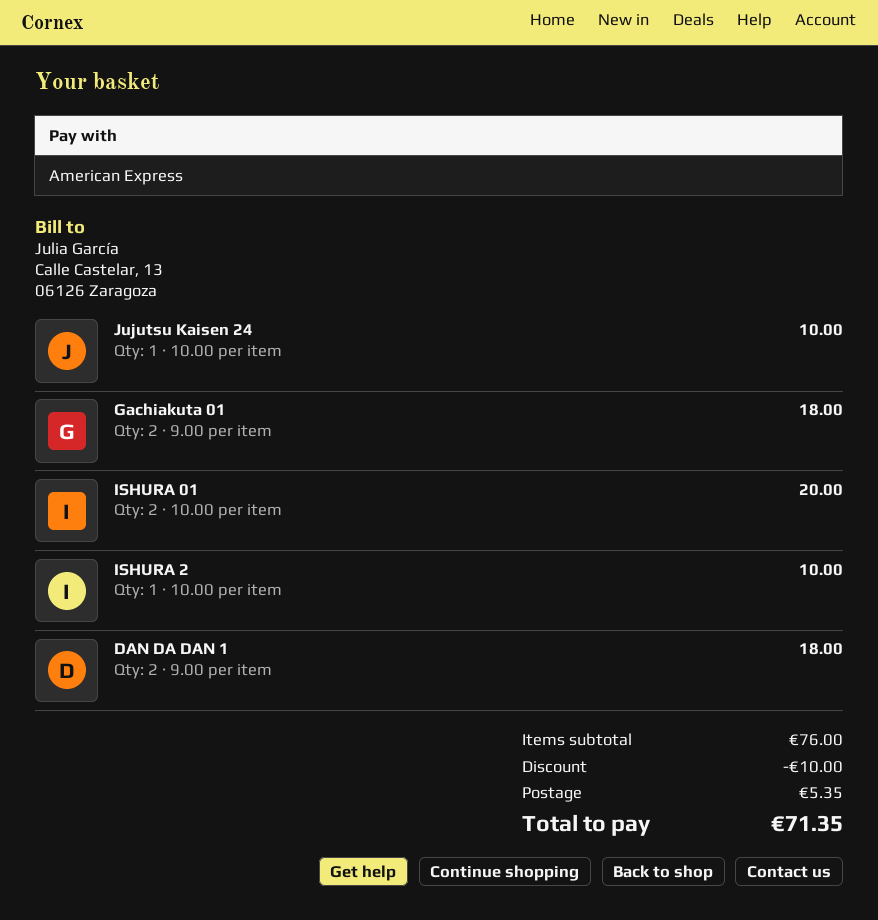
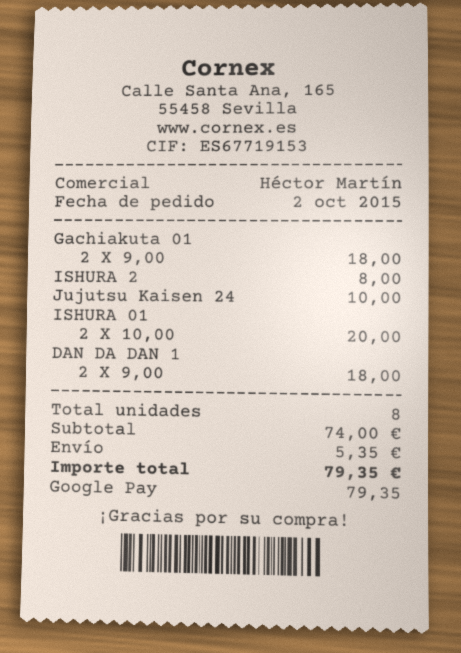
payment method: American Express -> Google Pay
ISHURA 2: 1 x 10.00 = 10.00 -> 1 x 8.00 = 8.00
subtotal: 76.00 -> 74.00
discount: 10.00 -> none
total: 71.35 -> 79.35

